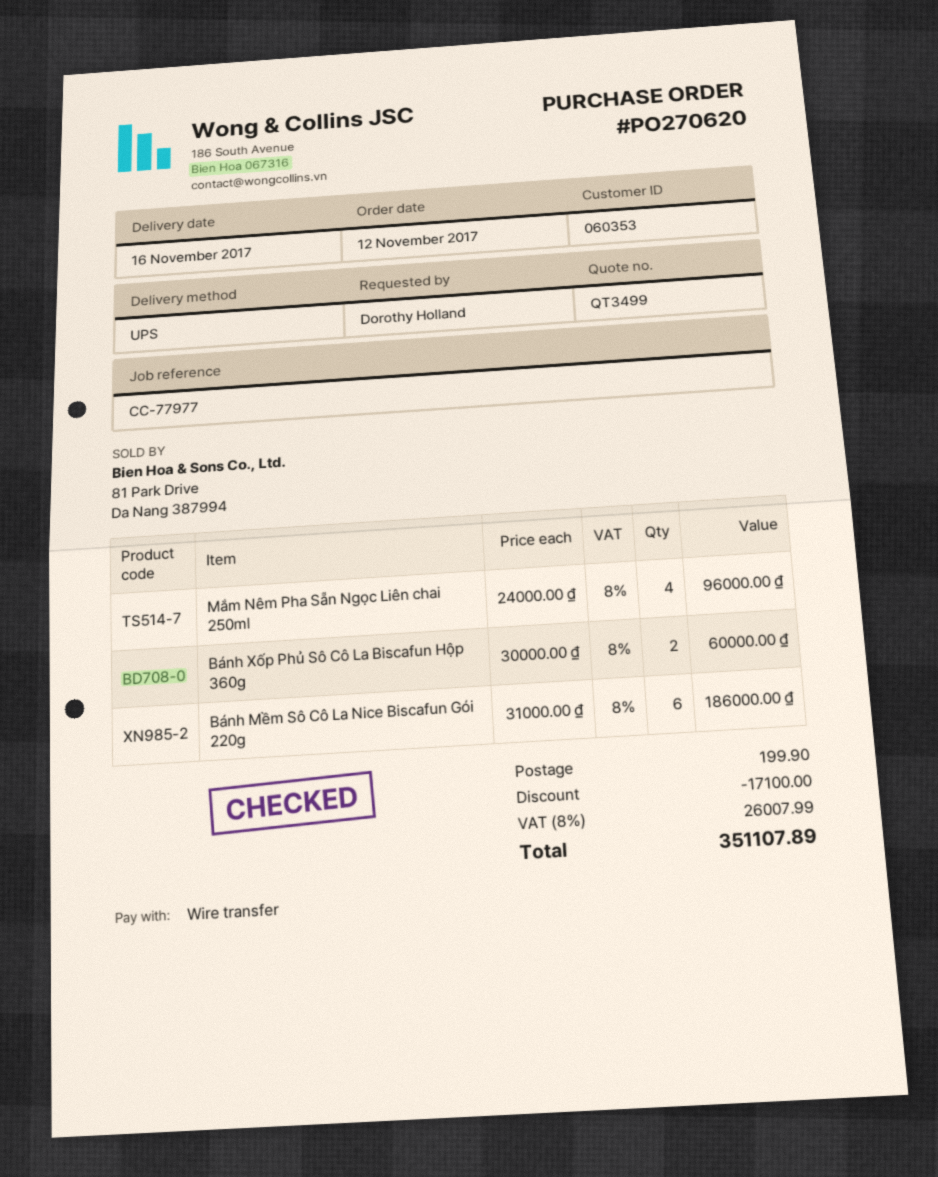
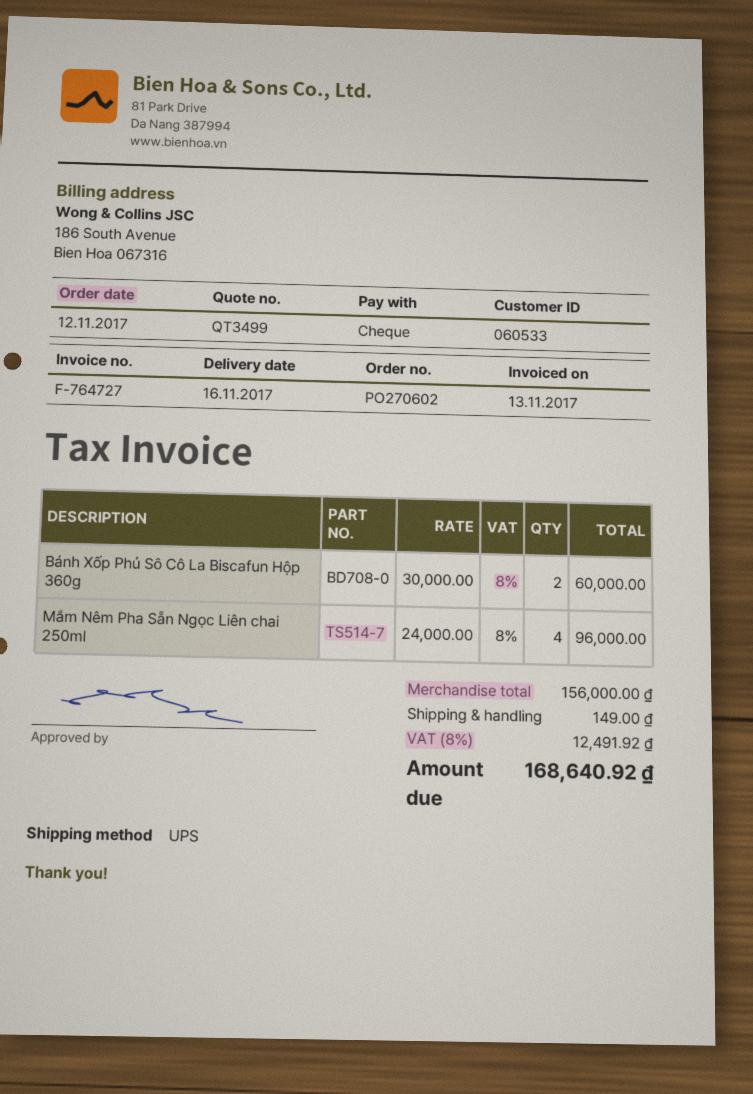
order number: PO270620 -> PO270602
customer number: 060353 -> 060533
payment method: bank transfer -> cheque
Bánh Mềm Sô Cô La Nice Biscafun Gói 220g: 6 x 31000.00 = 186000.00 -> none
discount: 17100.00 -> none
shipping: 199.90 -> 149.00
tax: 8% = 26007.99 -> 8% = 12491.92
total: 351107.89 -> 168640.92

